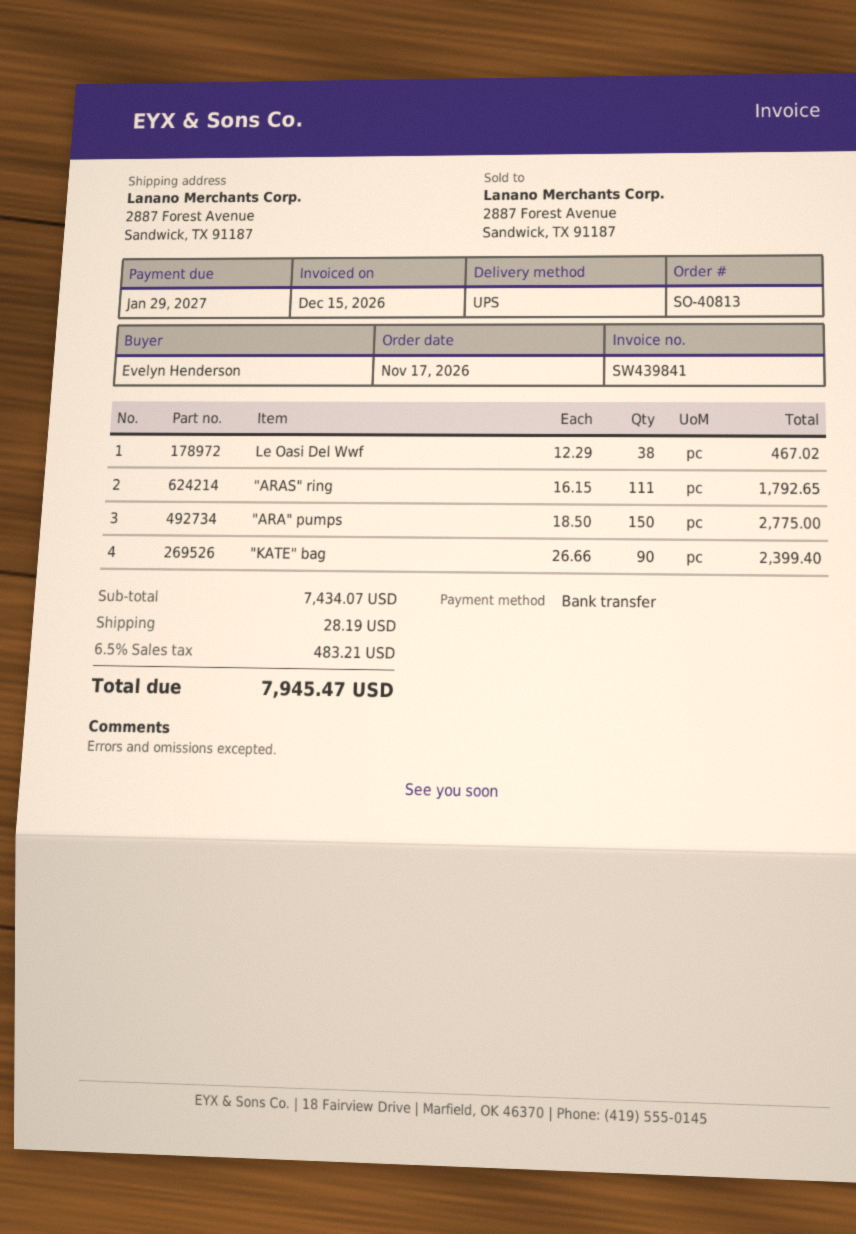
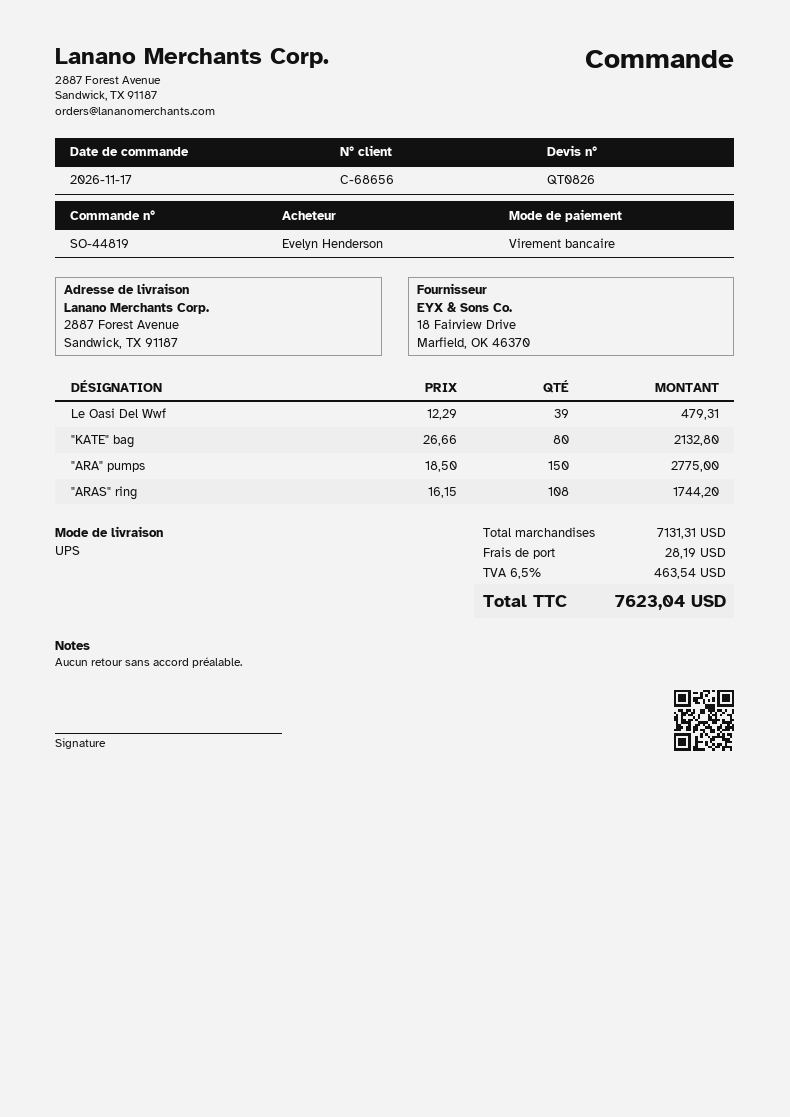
order number: SO-40813 -> SO-44819
Le Oasi Del Wwf: 38 x 12.29 = 467.02 -> 39 x 12.29 = 479.31
"ARAS" ring: 111 x 16.15 = 1792.65 -> 108 x 16.15 = 1744.20
"KATE" bag: 90 x 26.66 = 2399.40 -> 80 x 26.66 = 2132.80
subtotal: 7434.07 -> 7131.31
tax: 6.5% = 483.21 -> 6.5% = 463.54
total: 7945.47 -> 7623.04

